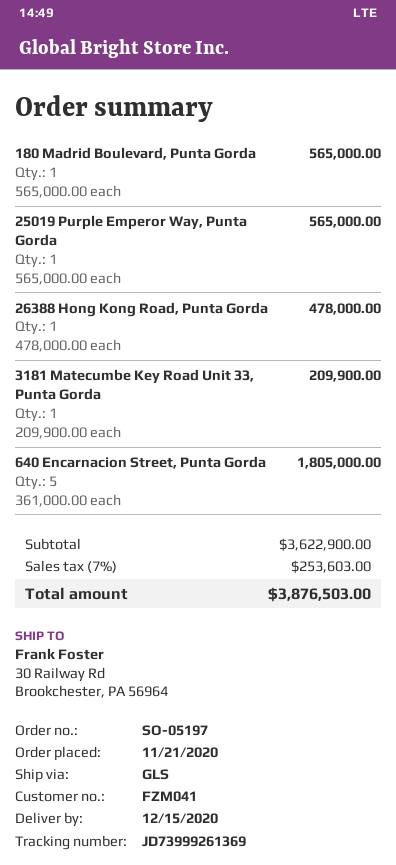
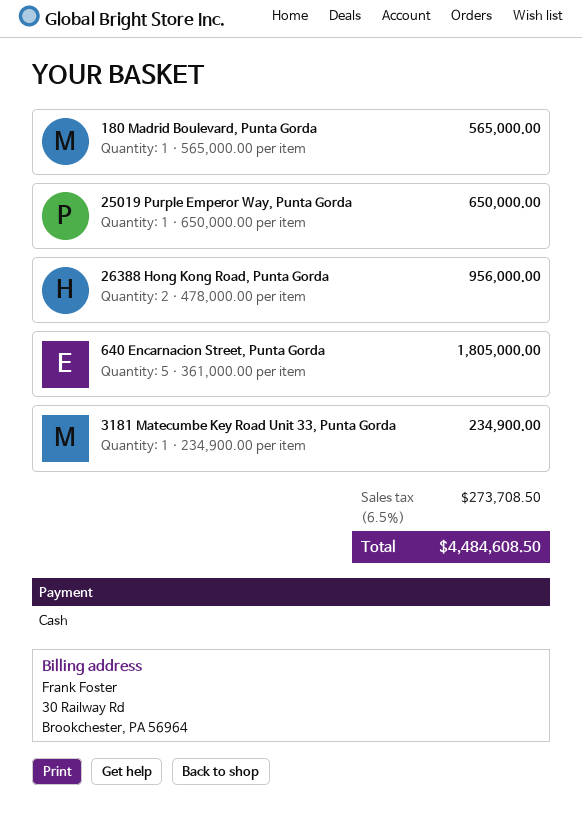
25019 Purple Emperor Way, Punta Gorda: 1 x 565000.00 = 565000.00 -> 1 x 650000.00 = 650000.00
26388 Hong Kong Road, Punta Gorda: 1 x 478000.00 = 478000.00 -> 2 x 478000.00 = 956000.00
3181 Matecumbe Key Road Unit 33, Punta Gorda: 1 x 209900.00 = 209900.00 -> 1 x 234900.00 = 234900.00
tax: 7% = 253603.00 -> 6.5% = 273708.50
total: 3876503.00 -> 4484608.50

